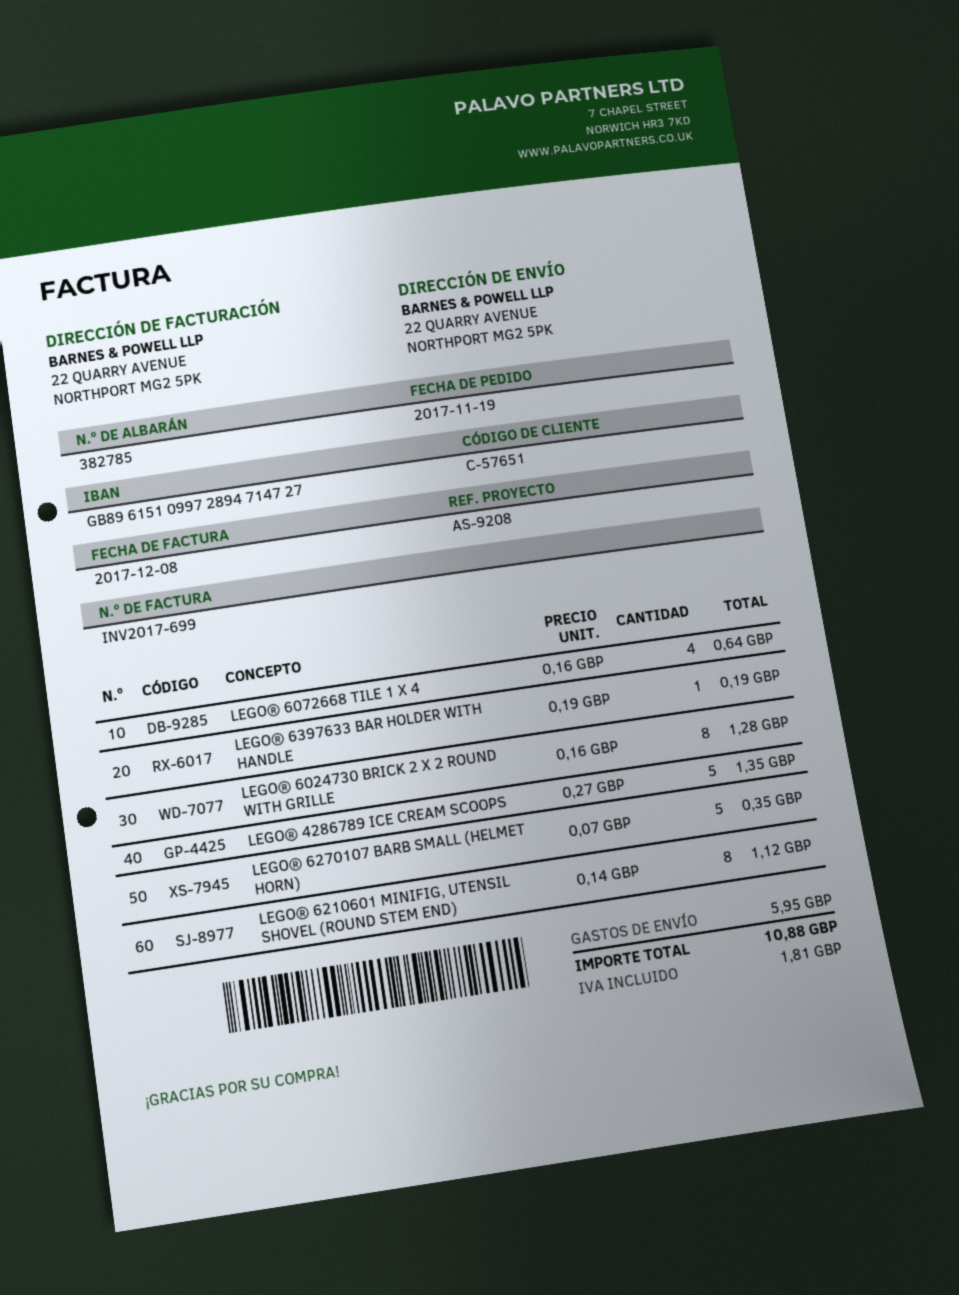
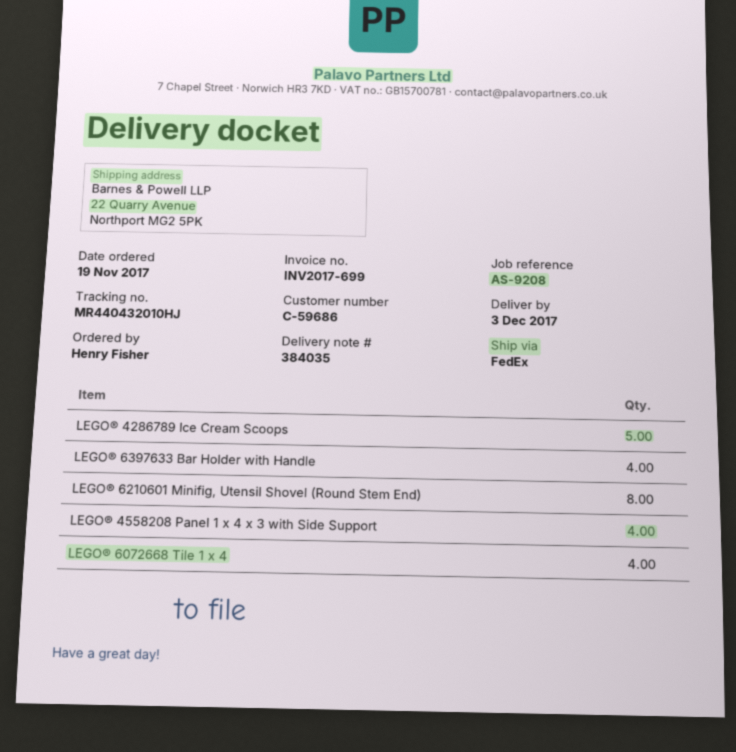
delivery note number: 382785 -> 384035
customer number: C-57651 -> C-59686
LEGO® 6397633 BAR HOLDER WITH HANDLE: 1 -> 4
LEGO® 6024730 BRICK 2 X 2 ROUND WITH GRILLE: 8 -> none
LEGO® 6270107 BARB SMALL (HELMET HORN): 5 -> none
LEGO® 4558208 Panel 1 x 4 x 3 with Side Support: none -> 4

